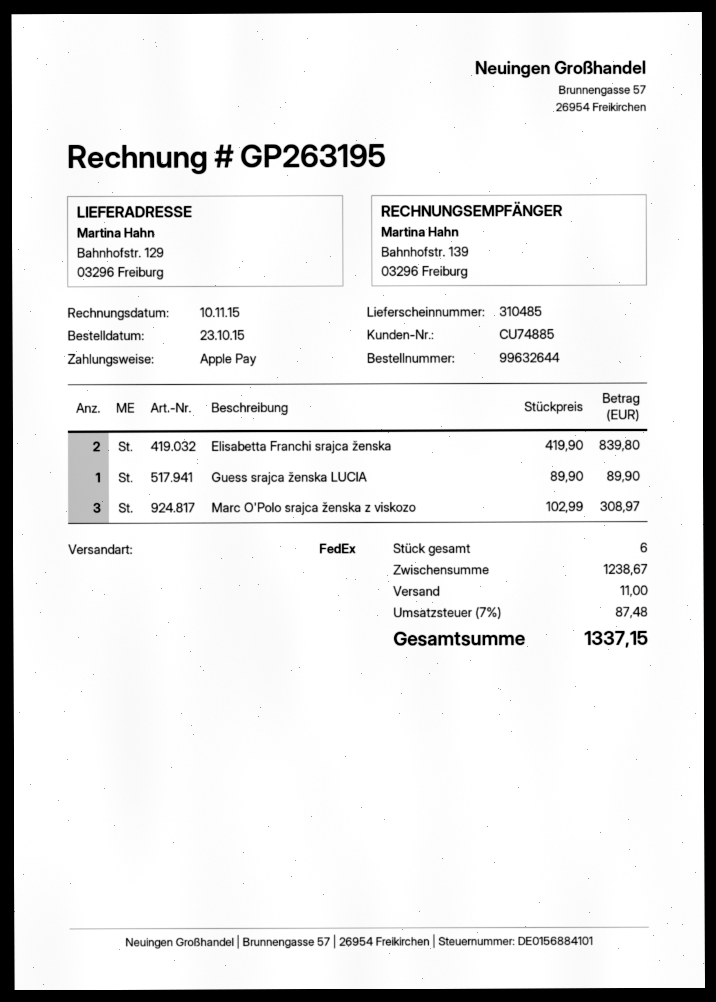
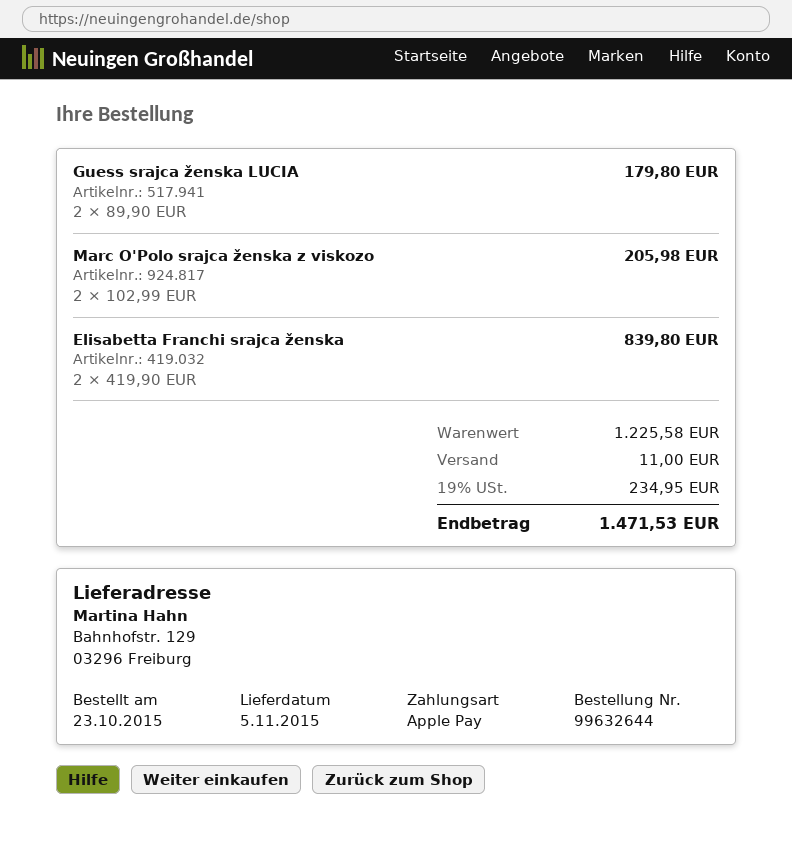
Guess srajca ženska LUCIA: 1 x 89.90 = 89.90 -> 2 x 89.90 = 179.80
Marc O'Polo srajca ženska z viskozo: 3 x 102.99 = 308.97 -> 2 x 102.99 = 205.98
subtotal: 1238.67 -> 1225.58
tax: 7% = 87.48 -> 19% = 234.95
total: 1337.15 -> 1471.53

